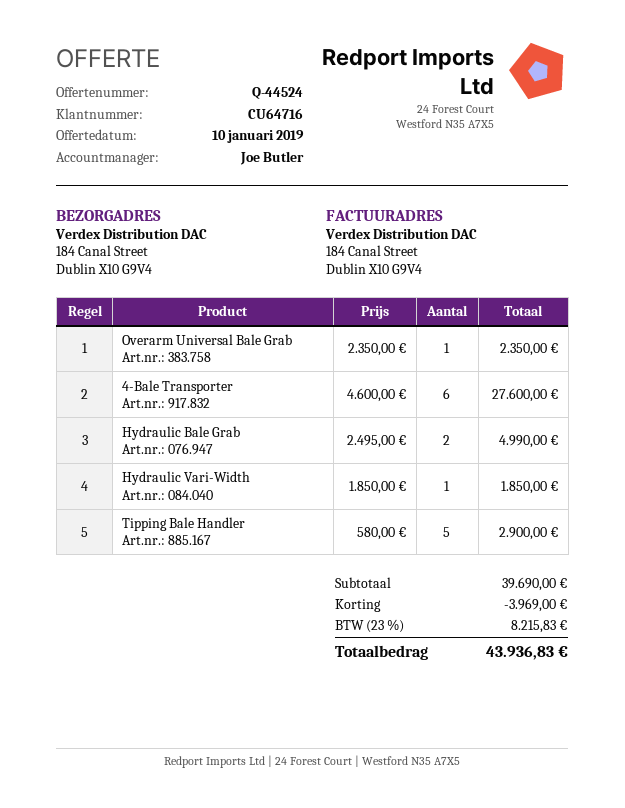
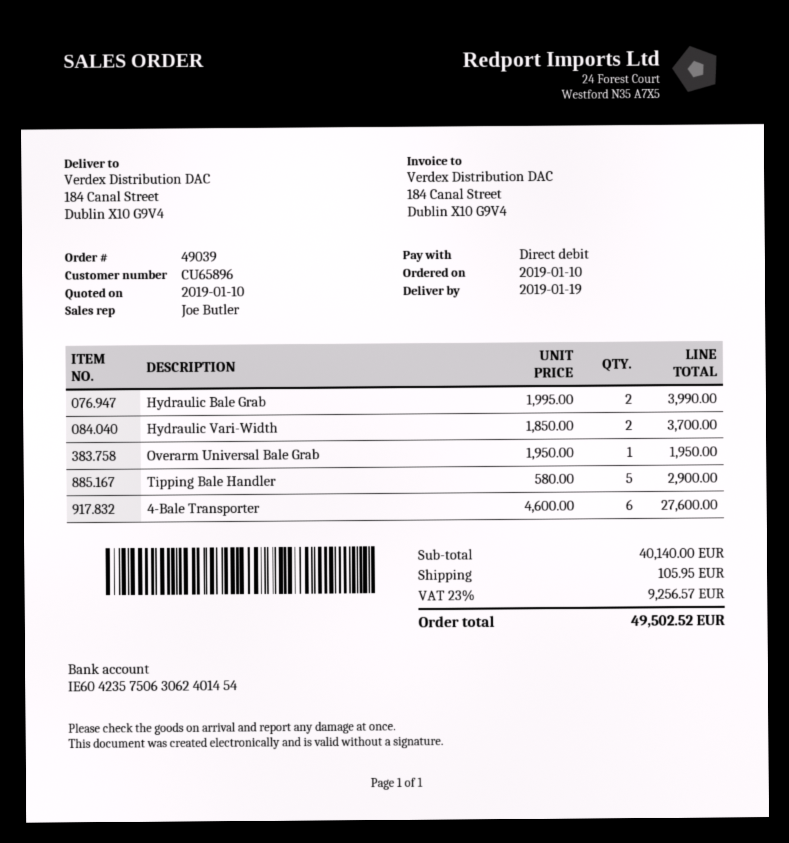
customer number: CU64716 -> CU65896
Overarm Universal Bale Grab: 1 x 2350.00 = 2350.00 -> 1 x 1950.00 = 1950.00
Hydraulic Bale Grab: 2 x 2495.00 = 4990.00 -> 2 x 1995.00 = 3990.00
Hydraulic Vari-Width: 1 x 1850.00 = 1850.00 -> 2 x 1850.00 = 3700.00
subtotal: 39690.00 -> 40140.00
discount: 3969.00 -> none
shipping: none -> 105.95
tax: 23% = 8215.83 -> 23% = 9256.57
total: 43936.83 -> 49502.52

